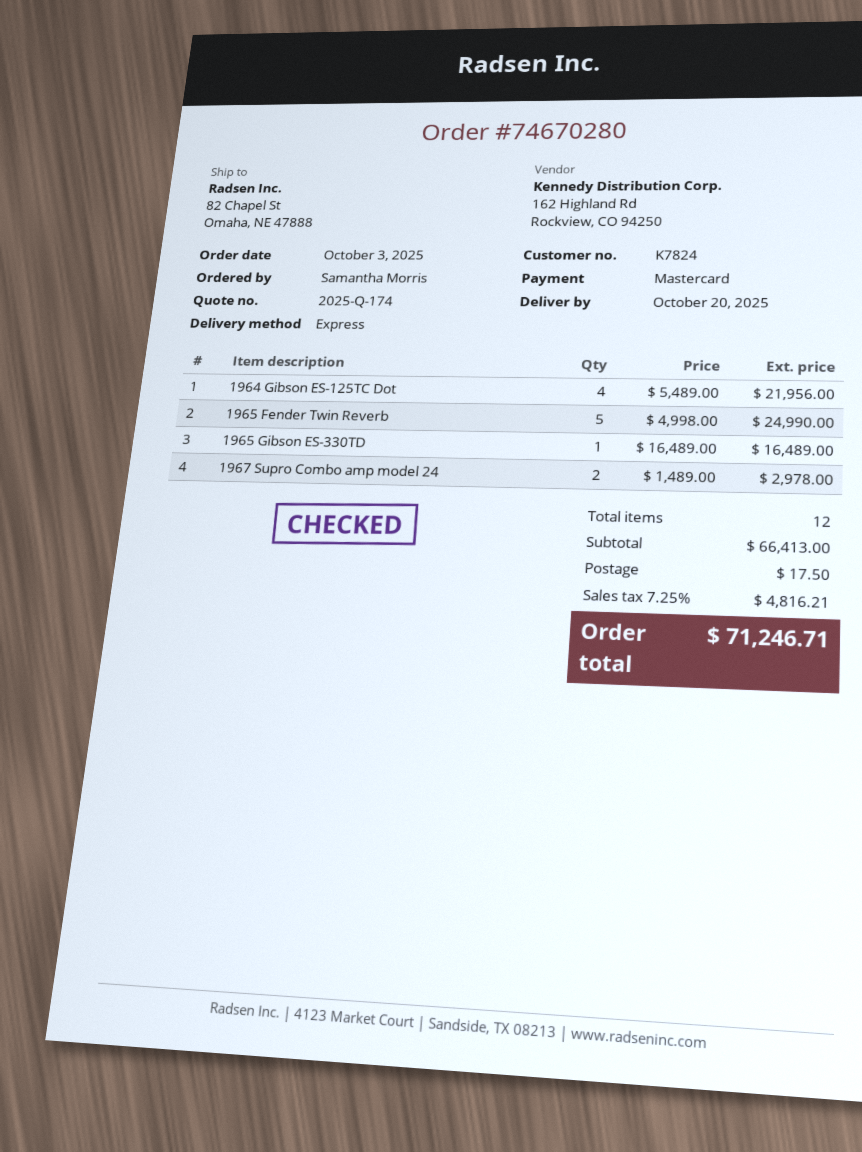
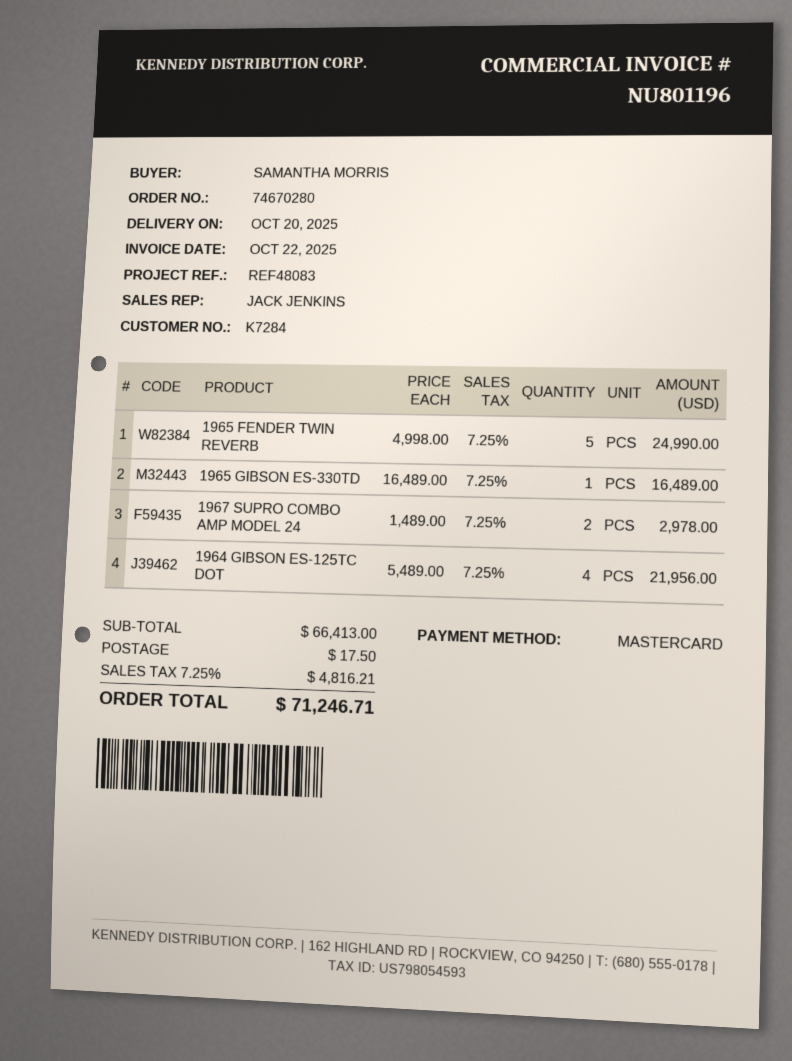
customer number: K7824 -> K7284

